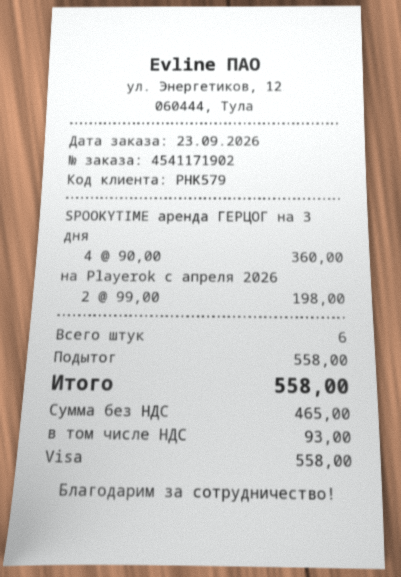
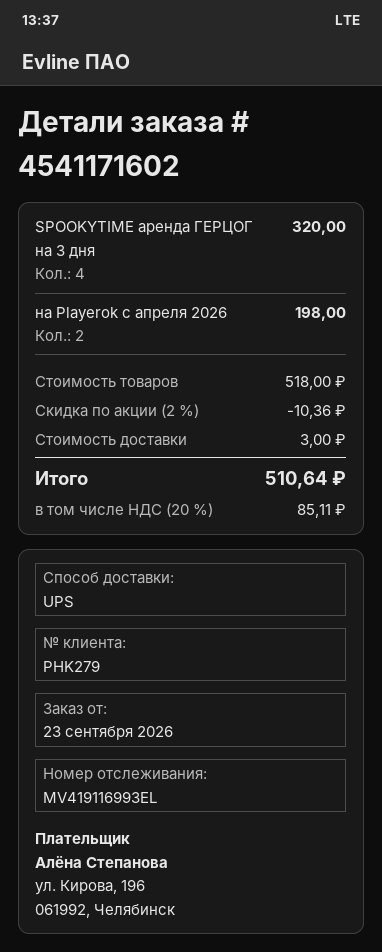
order number: 4541171902 -> 4541171602
customer number: PHK579 -> PHK279
SPOOKYTIME аренда ГЕРЦОГ на 3 дня: 4 for 360.00 -> 4 for 320.00
subtotal: 558.00 -> 518.00
discount: none -> 2% = 10.36
shipping: none -> 3.00
tax: 93.00 -> 85.11
total: 558.00 -> 510.64

